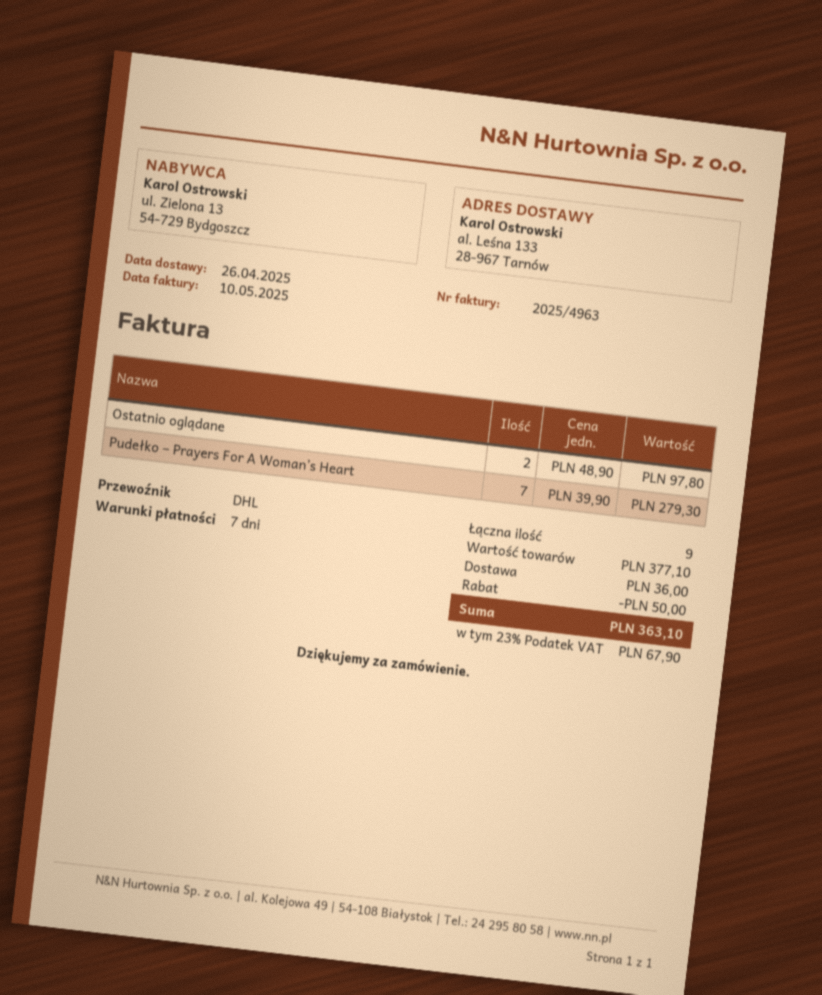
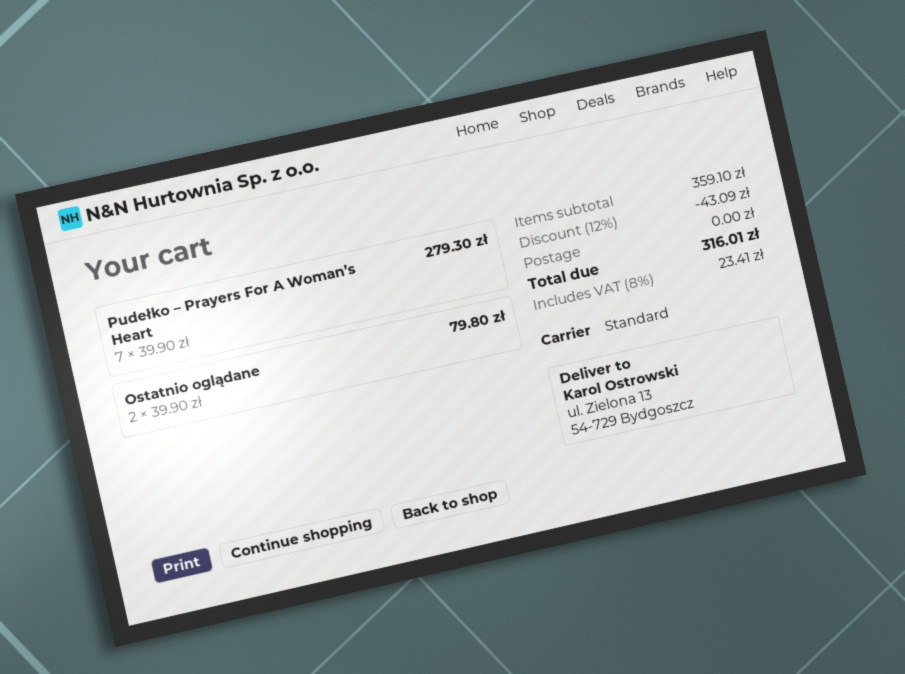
shipping method: DHL -> standard
ship to: al. Leśna 133, 28-967 Tarnów -> ul. Zielona 13, 54-729 Bydgoszcz
Ostatnio oglądane: 2 x 48.90 = 97.80 -> 2 x 39.90 = 79.80
subtotal: 377.10 -> 359.10
discount: 50.00 -> 43.09
shipping: 36.00 -> 0.00
tax: 23% = 67.90 -> 8% = 23.41
total: 363.10 -> 316.01

